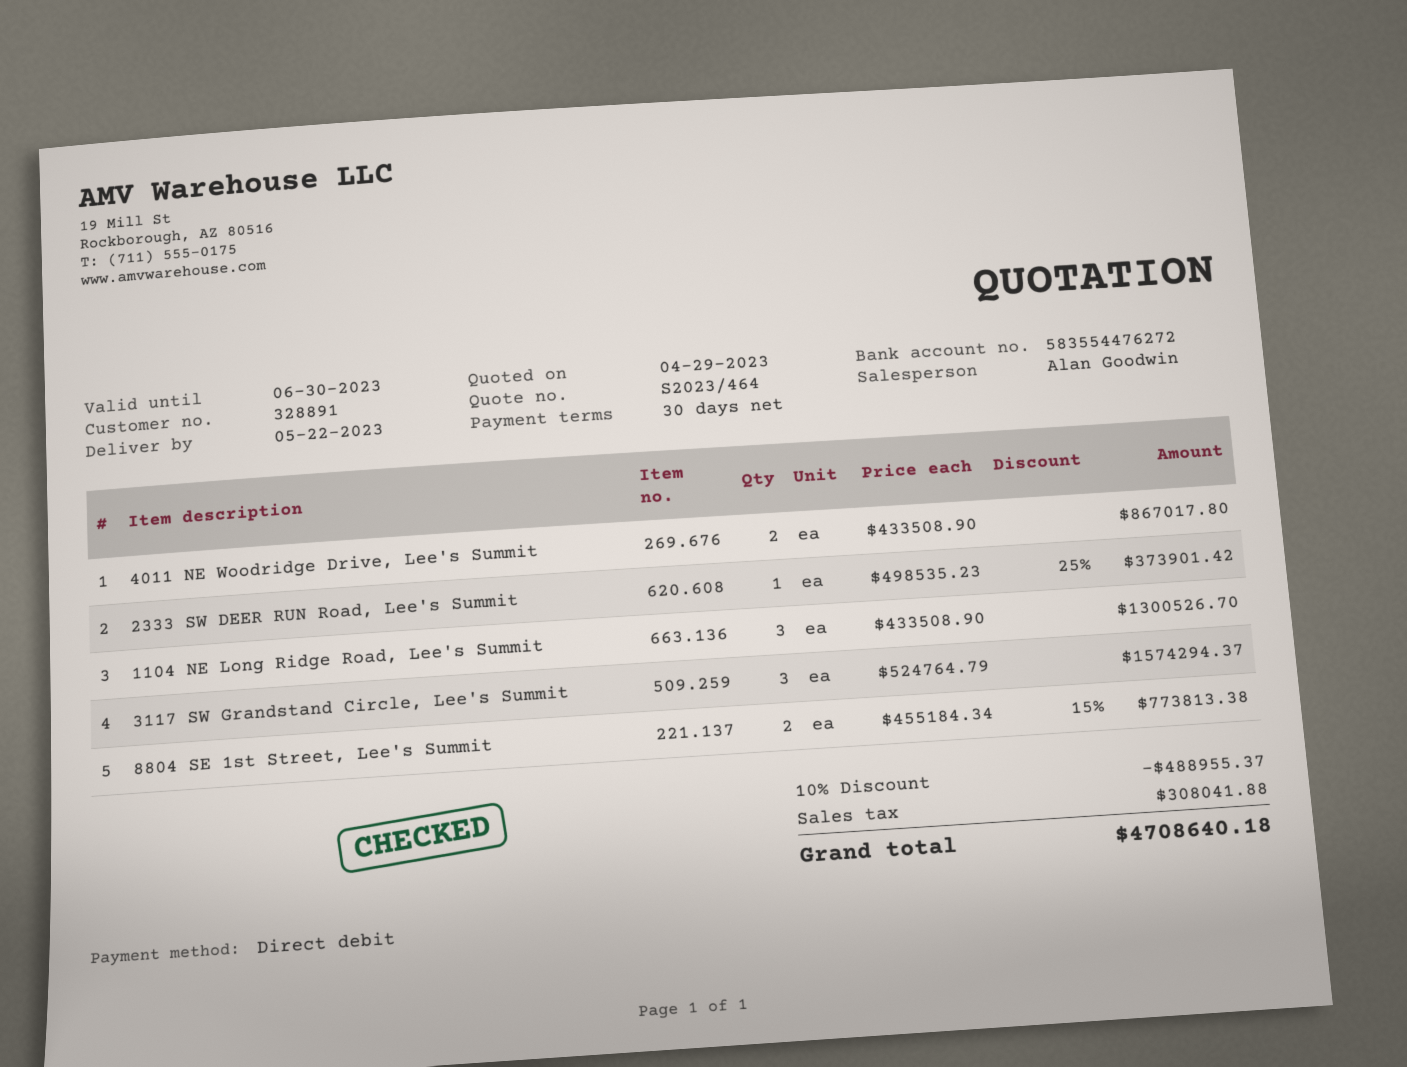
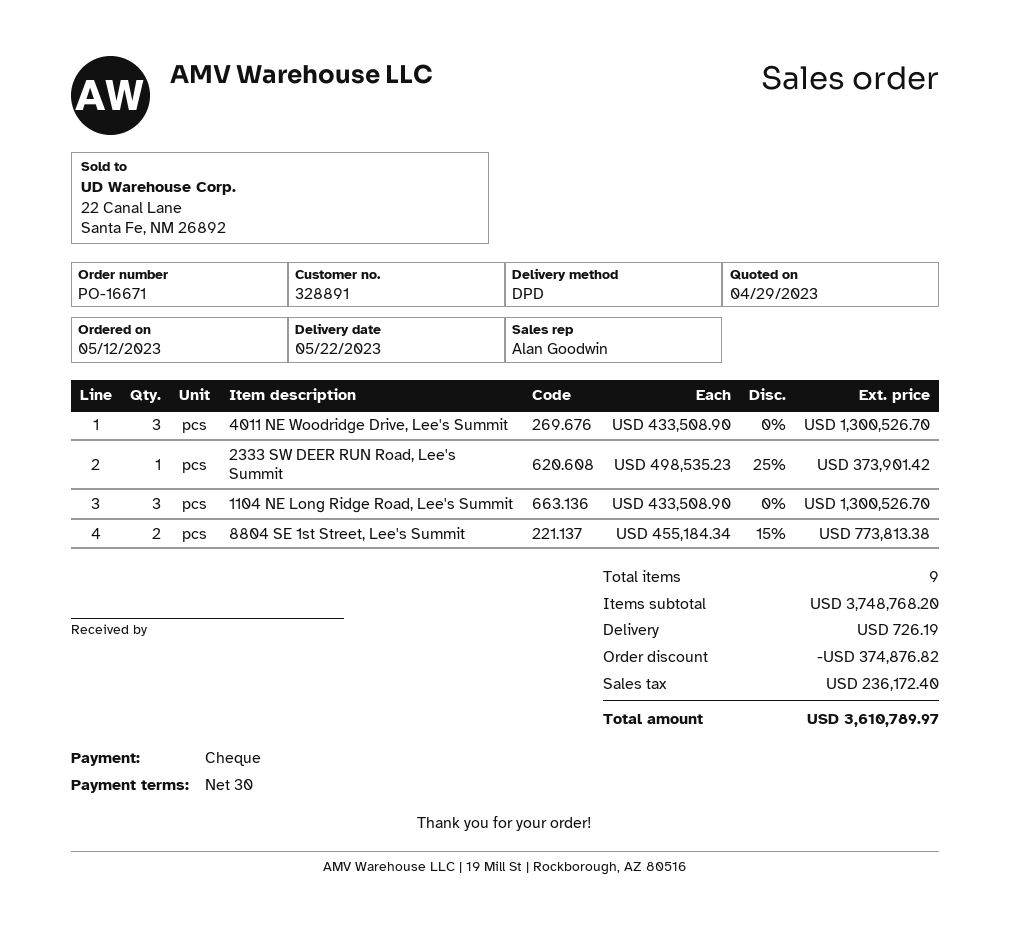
payment method: direct debit -> cheque
4011 NE Woodridge Drive, Lee's Summit: 2 x 433508.90 = 867017.80 -> 3 x 433508.90 = 1300526.70
3117 SW Grandstand Circle, Lee's Summit: 3 x 524764.79 = 1574294.37 -> none
discount: 488955.37 -> 374876.82
shipping: none -> 726.19
tax: 308041.88 -> 236172.40
total: 4708640.18 -> 3610789.97

